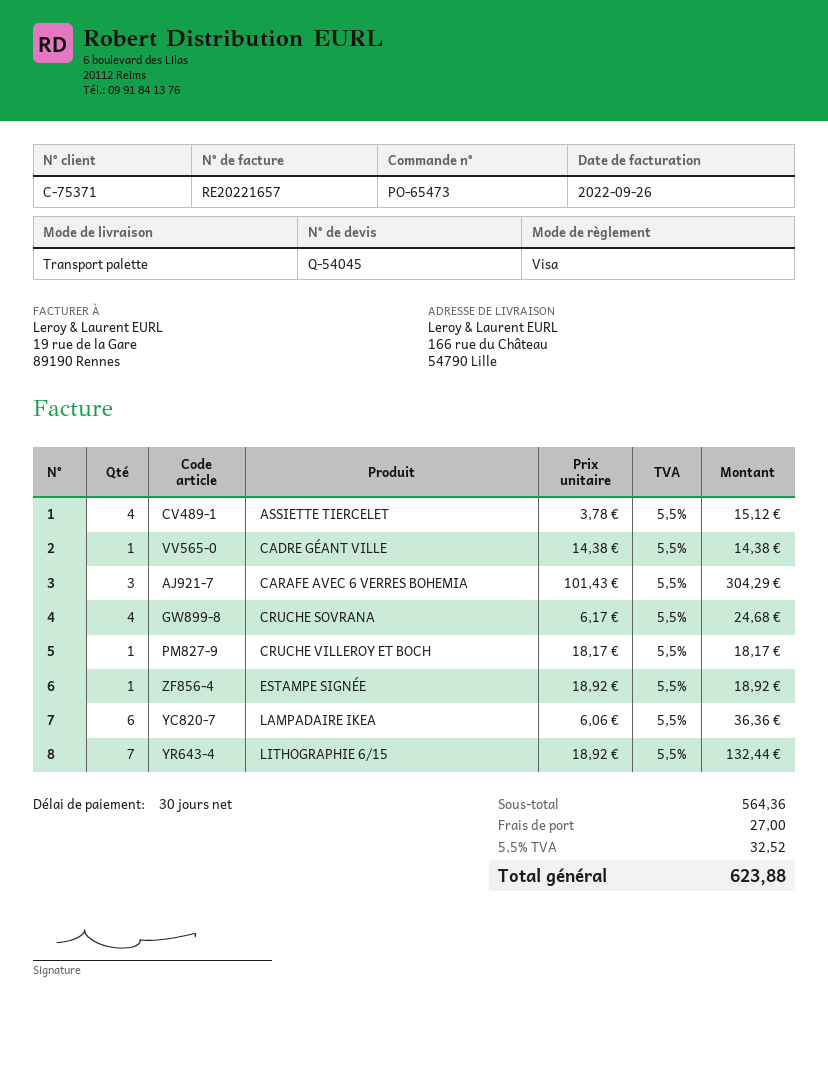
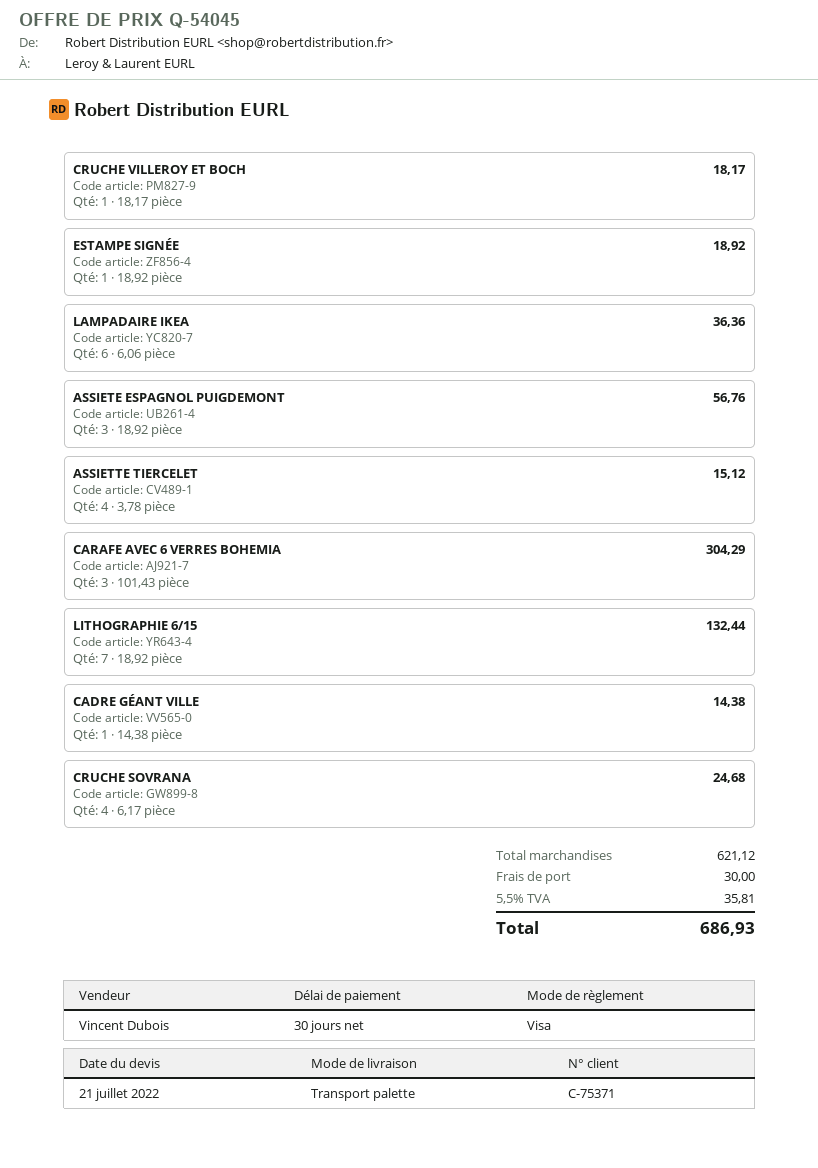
ASSIETE ESPAGNOL PUIGDEMONT: none -> 3 x 18.92 = 56.76
subtotal: 564.36 -> 621.12
shipping: 27.00 -> 30.00
tax: 5.5% = 32.52 -> 5.5% = 35.81
total: 623.88 -> 686.93

